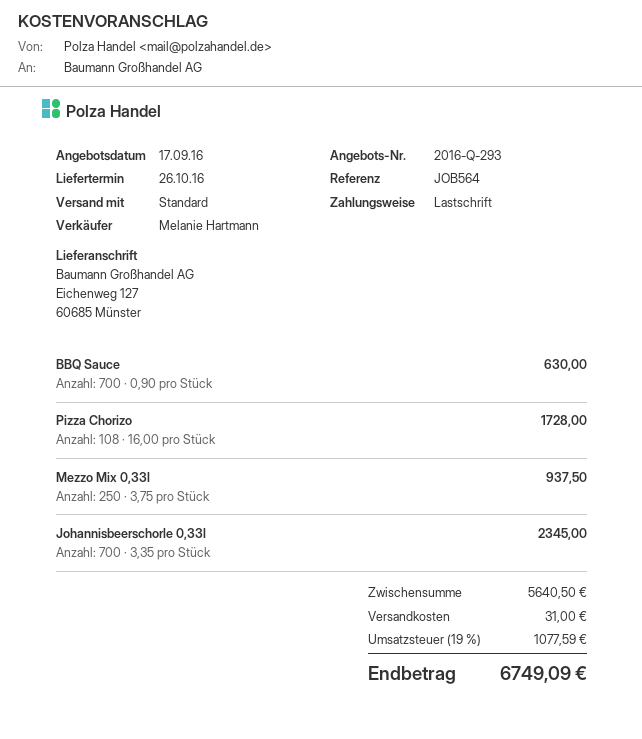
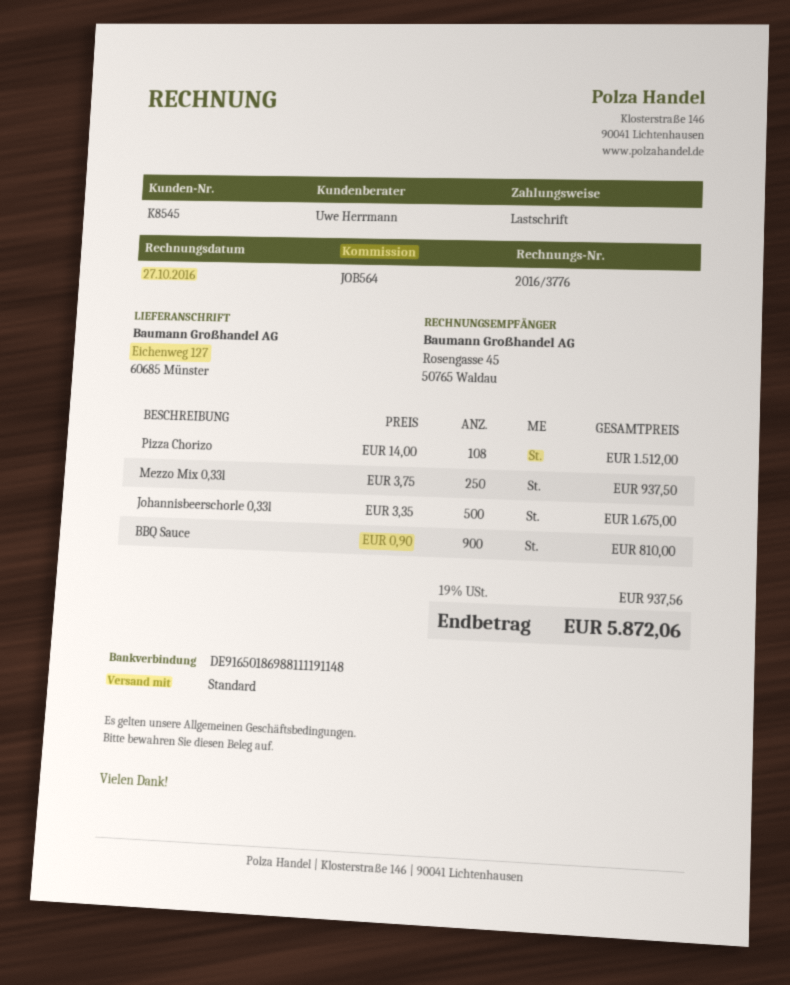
sales rep: Melanie Hartmann -> Uwe Herrmann
BBQ Sauce: 700 x 0.90 = 630.00 -> 900 x 0.90 = 810.00
Pizza Chorizo: 108 x 16.00 = 1728.00 -> 108 x 14.00 = 1512.00
Johannisbeerschorle 0,33l: 700 x 3.35 = 2345.00 -> 500 x 3.35 = 1675.00
shipping: 31.00 -> none
tax: 19% = 1077.59 -> 19% = 937.56
total: 6749.09 -> 5872.06

